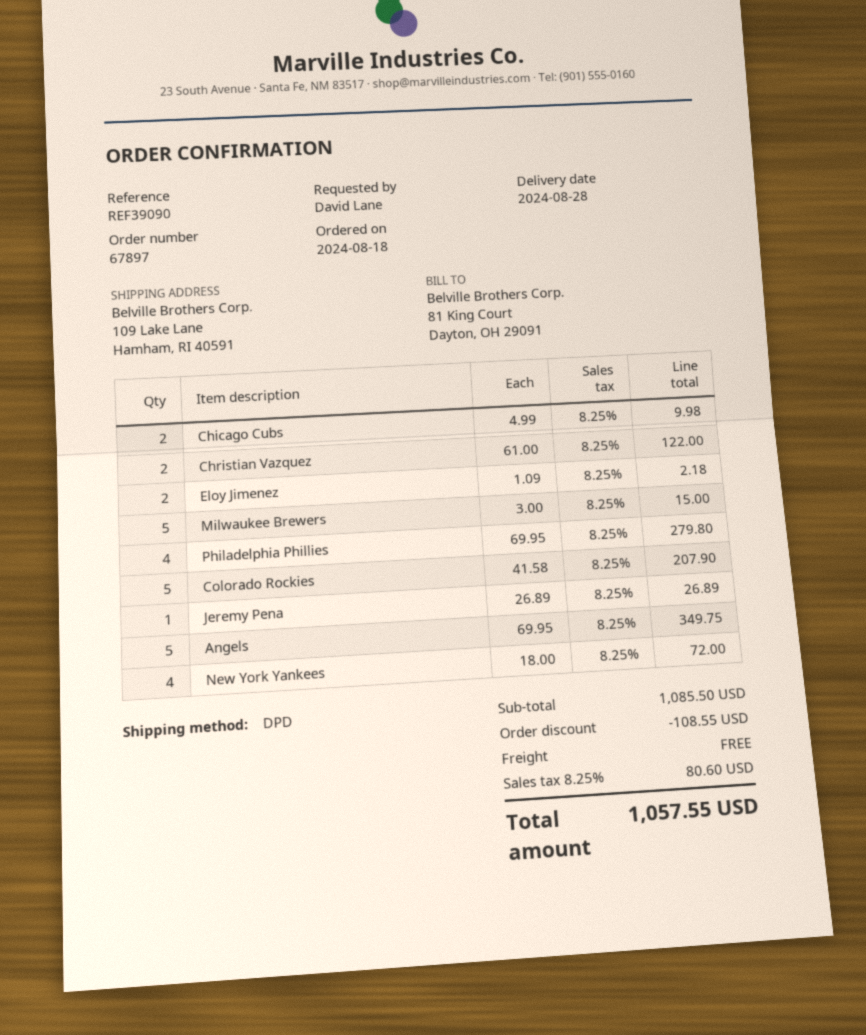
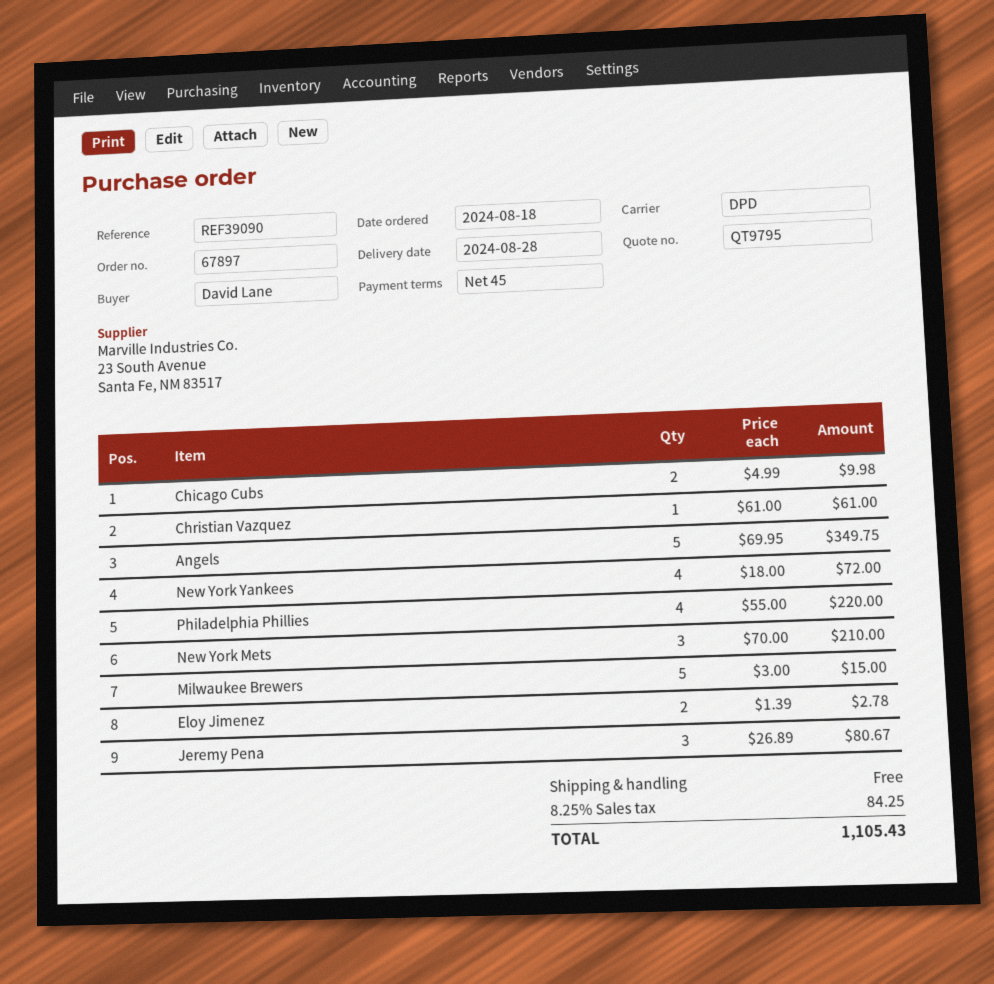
Christian Vazquez: 2 x 61.00 = 122.00 -> 1 x 61.00 = 61.00
Eloy Jimenez: 2 x 1.09 = 2.18 -> 2 x 1.39 = 2.78
Philadelphia Phillies: 4 x 69.95 = 279.80 -> 4 x 55.00 = 220.00
Colorado Rockies: 5 x 41.58 = 207.90 -> none
Jeremy Pena: 1 x 26.89 = 26.89 -> 3 x 26.89 = 80.67
New York Mets: none -> 3 x 70.00 = 210.00
discount: 108.55 -> none
tax: 8.25% = 80.60 -> 8.25% = 84.25
total: 1057.55 -> 1105.43

